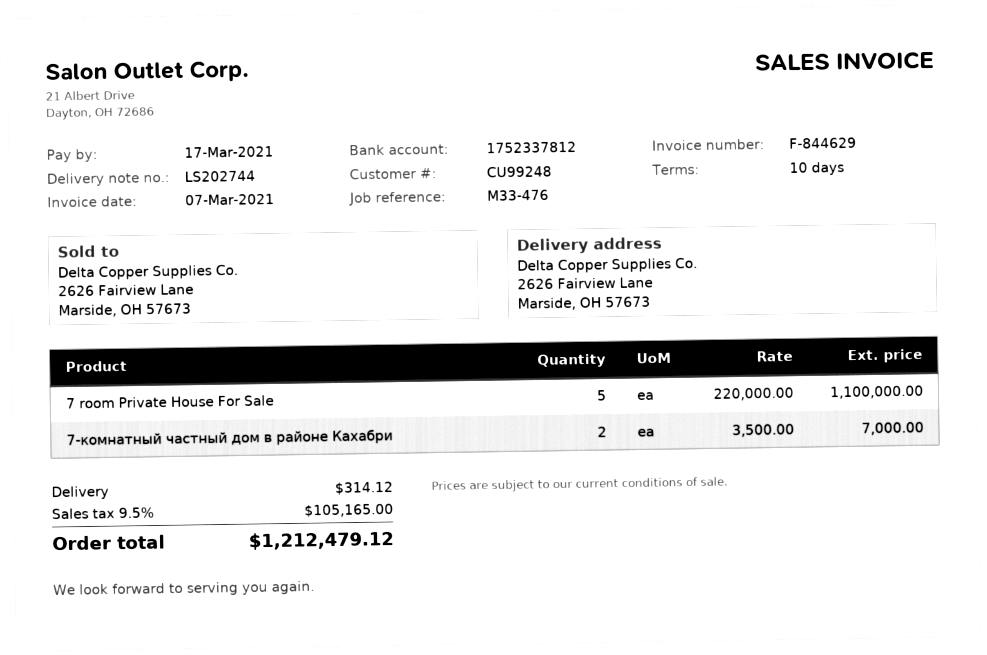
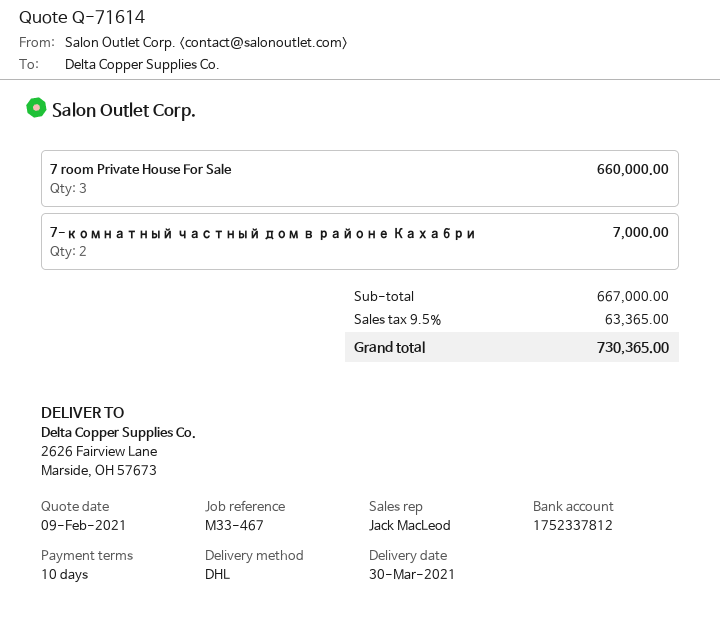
reference: M33-476 -> M33-467
7 room Private House For Sale: 5 for 1100000.00 -> 3 for 660000.00
shipping: 314.12 -> none
tax: 9.5% = 105165.00 -> 9.5% = 63365.00
total: 1212479.12 -> 730365.00

